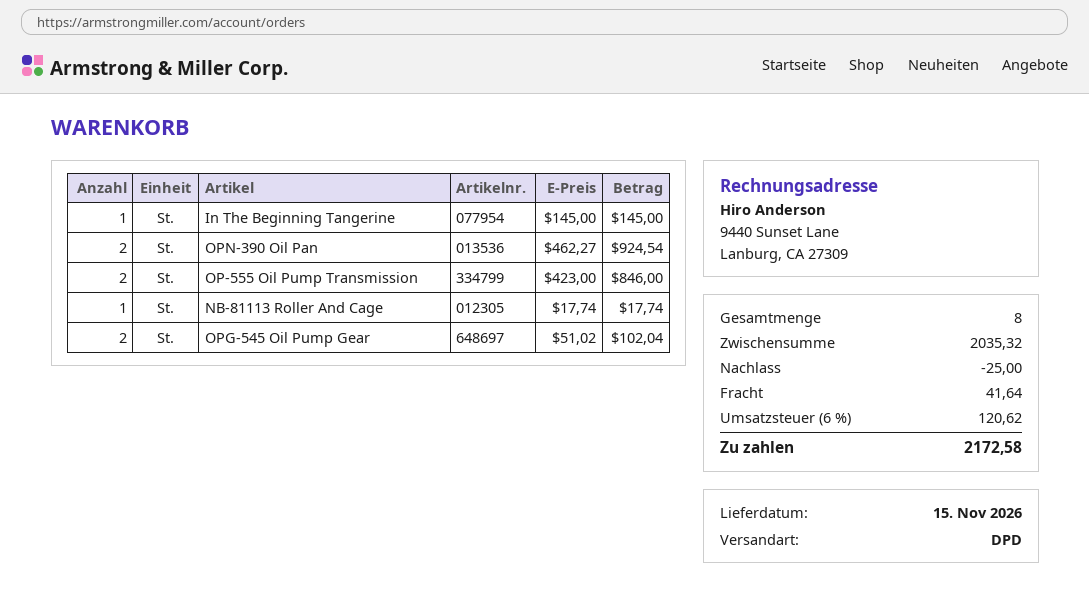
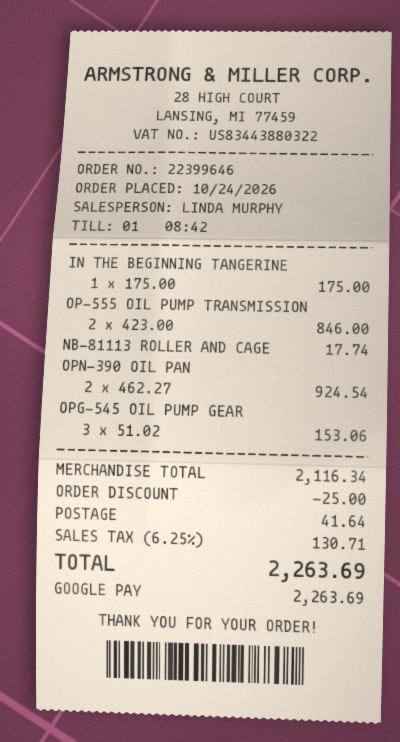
In The Beginning Tangerine: 1 x 145.00 = 145.00 -> 1 x 175.00 = 175.00
OPG-545 Oil Pump Gear: 2 x 51.02 = 102.04 -> 3 x 51.02 = 153.06
subtotal: 2035.32 -> 2116.34
tax: 6% = 120.62 -> 6.25% = 130.71
total: 2172.58 -> 2263.69

